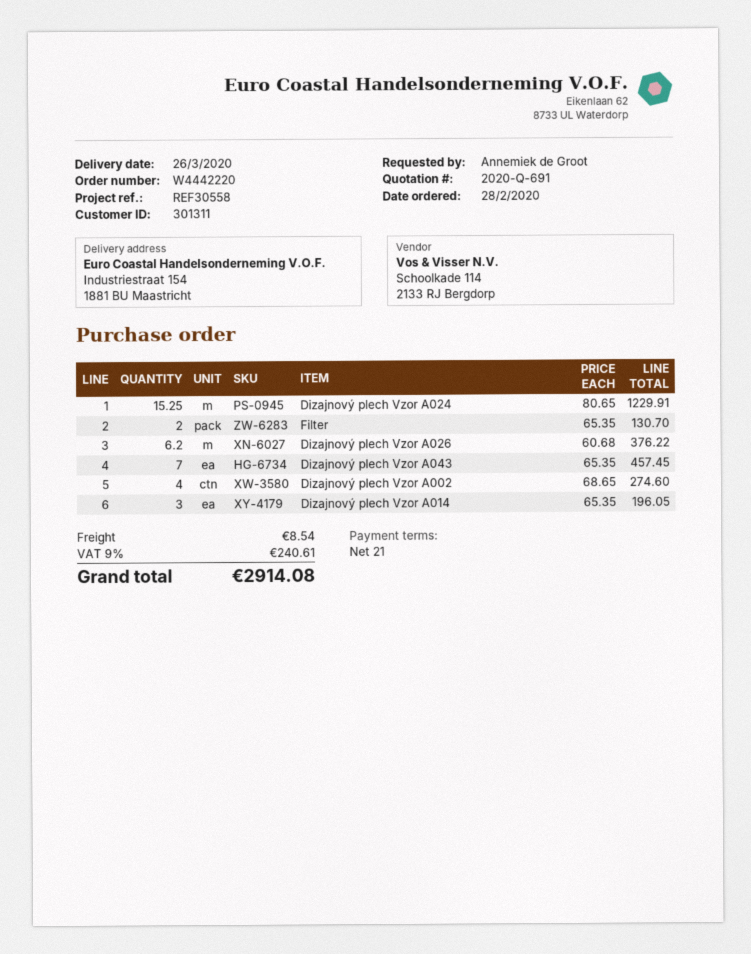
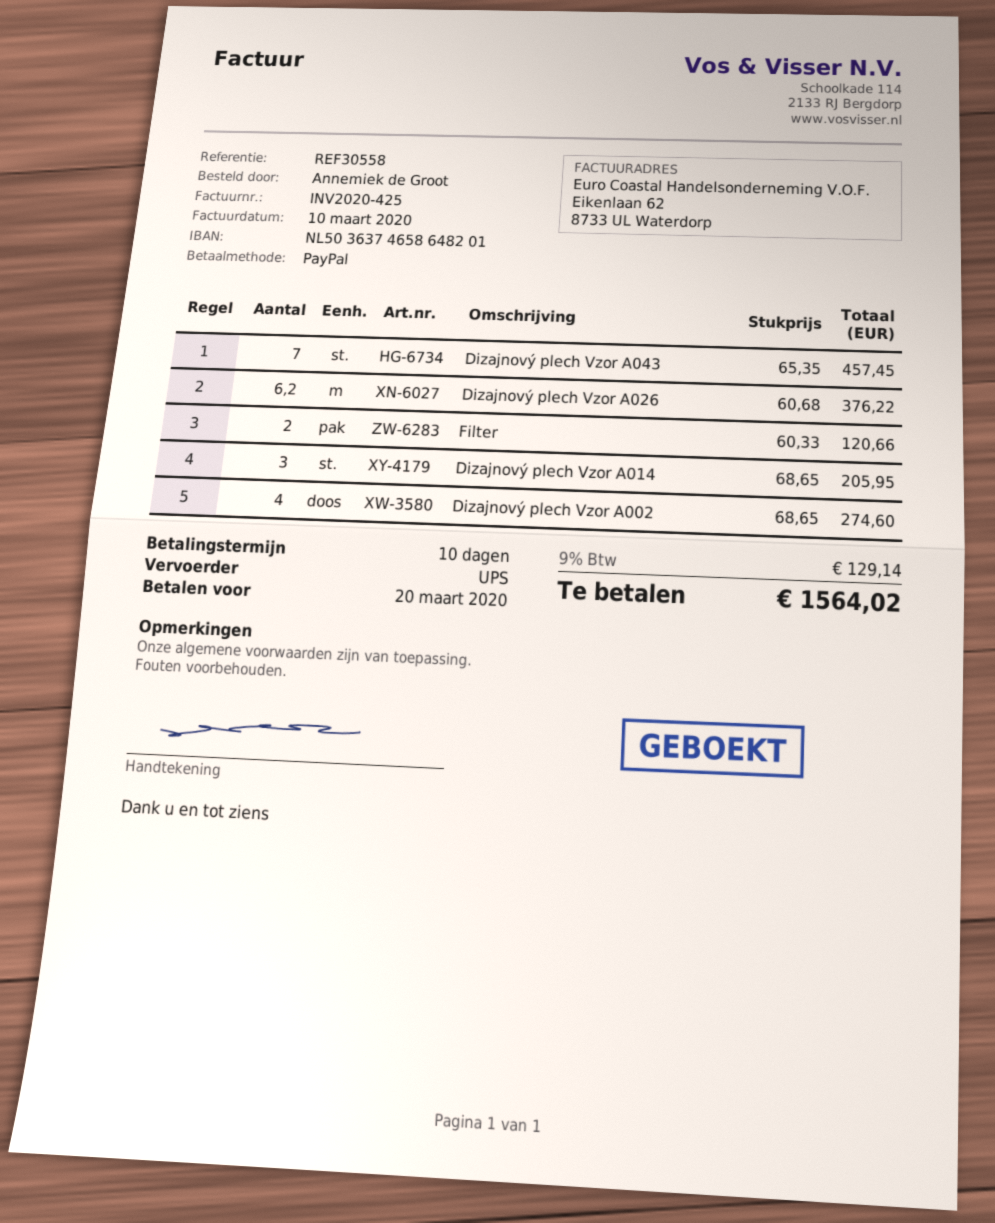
payment terms: 21 days -> 10 days
Dizajnový plech Vzor A024: 15.25 x 80.65 = 1229.91 -> none
Filter: 2 x 65.35 = 130.70 -> 2 x 60.33 = 120.66
Dizajnový plech Vzor A014: 3 x 65.35 = 196.05 -> 3 x 68.65 = 205.95
shipping: 8.54 -> none
tax: 9% = 240.61 -> 9% = 129.14
total: 2914.08 -> 1564.02

